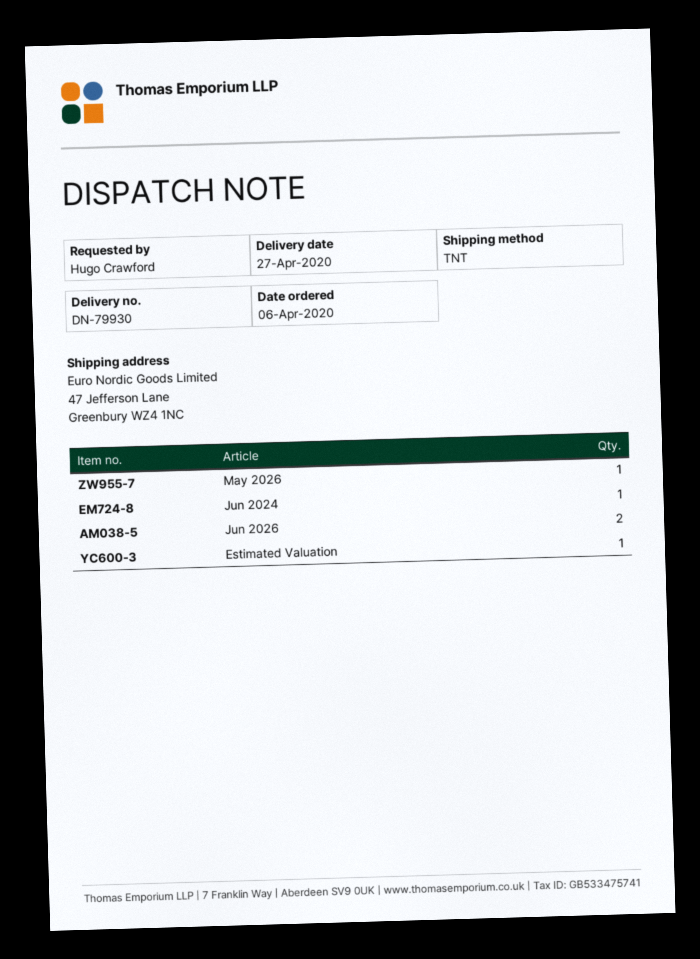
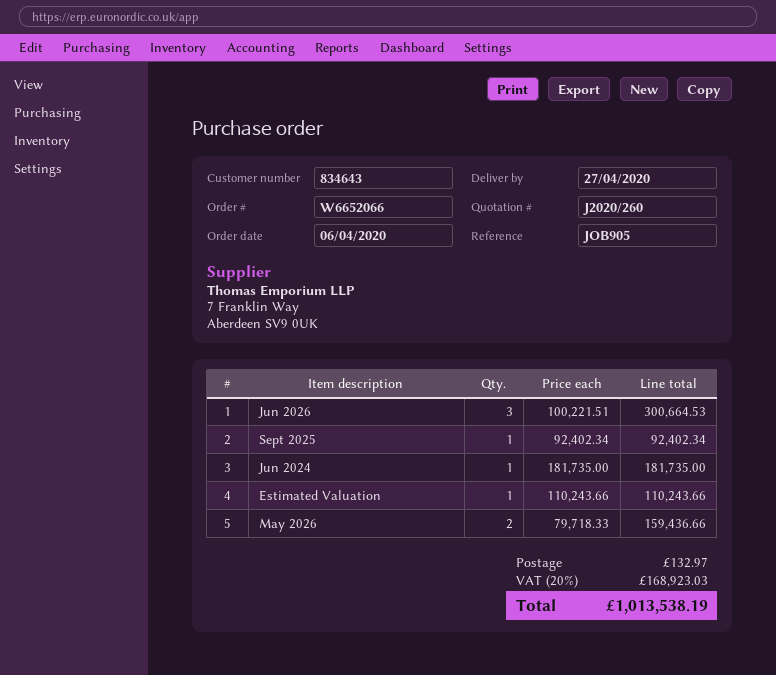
May 2026: 1 -> 2
Jun 2026: 2 -> 3
Sept 2025: none -> 1

